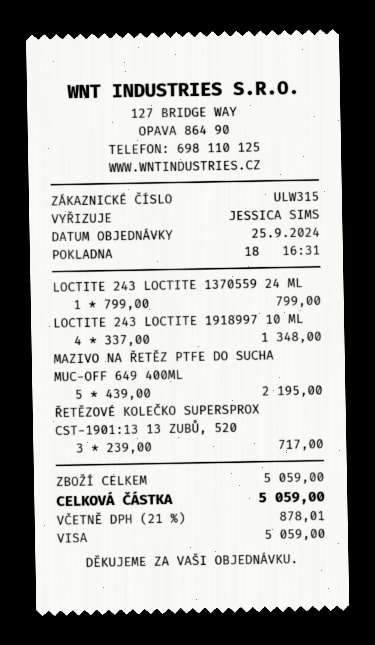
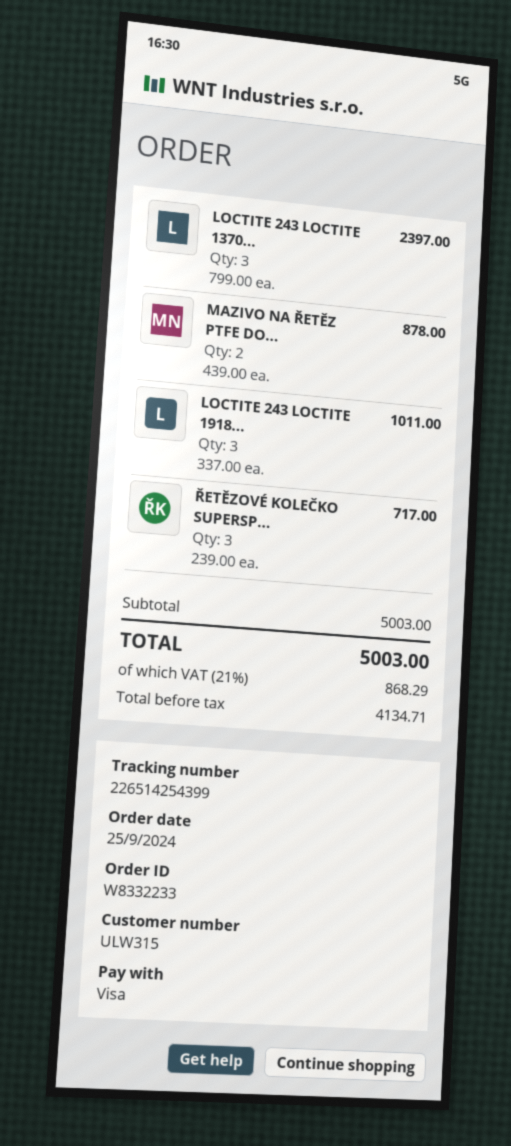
LOCTITE 243 LOCTITE 1370559 24 ML: 1 x 799.00 = 799.00 -> 3 x 799.00 = 2397.00
LOCTITE 243 LOCTITE 1918997 10 ML: 4 x 337.00 = 1348.00 -> 3 x 337.00 = 1011.00
MAZIVO NA ŘETĚZ PTFE DO SUCHA MUC-OFF 649 400ML: 5 x 439.00 = 2195.00 -> 2 x 439.00 = 878.00
subtotal: 5059.00 -> 5003.00
tax: 21% = 878.01 -> 21% = 868.29
total: 5059.00 -> 5003.00

